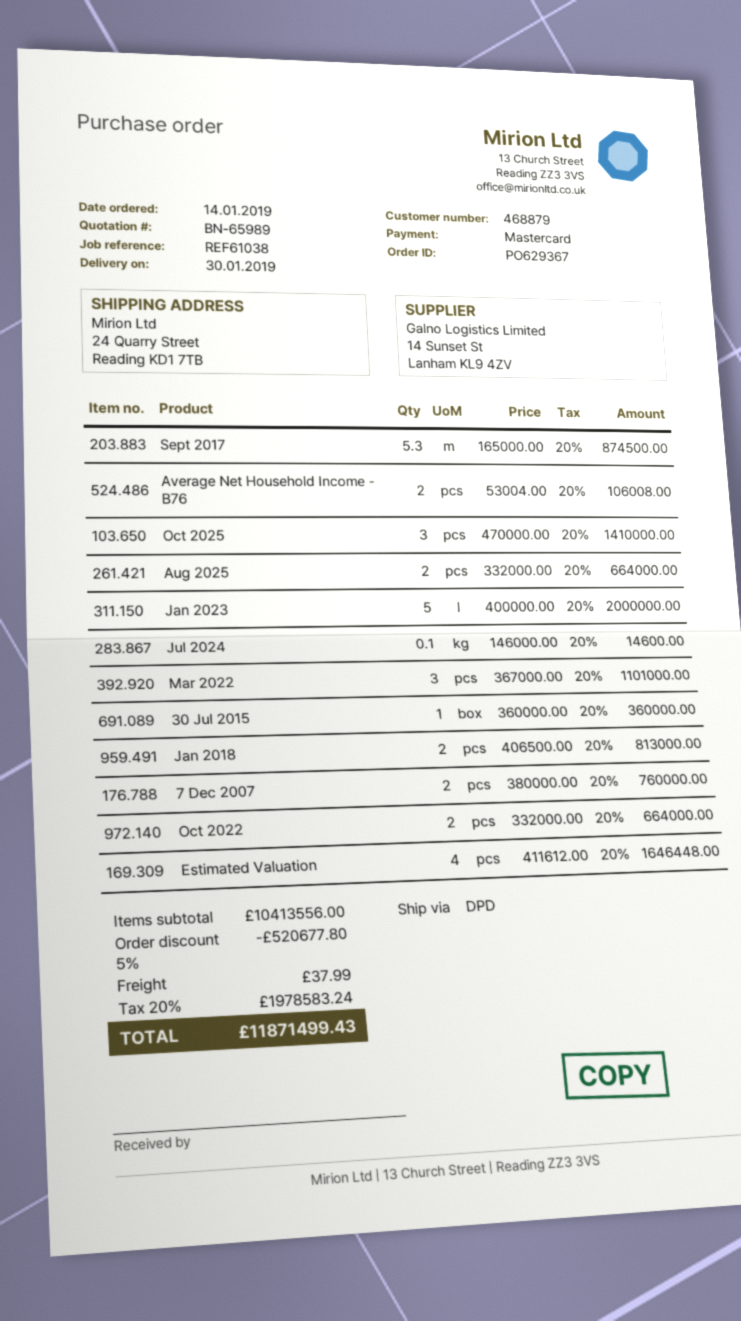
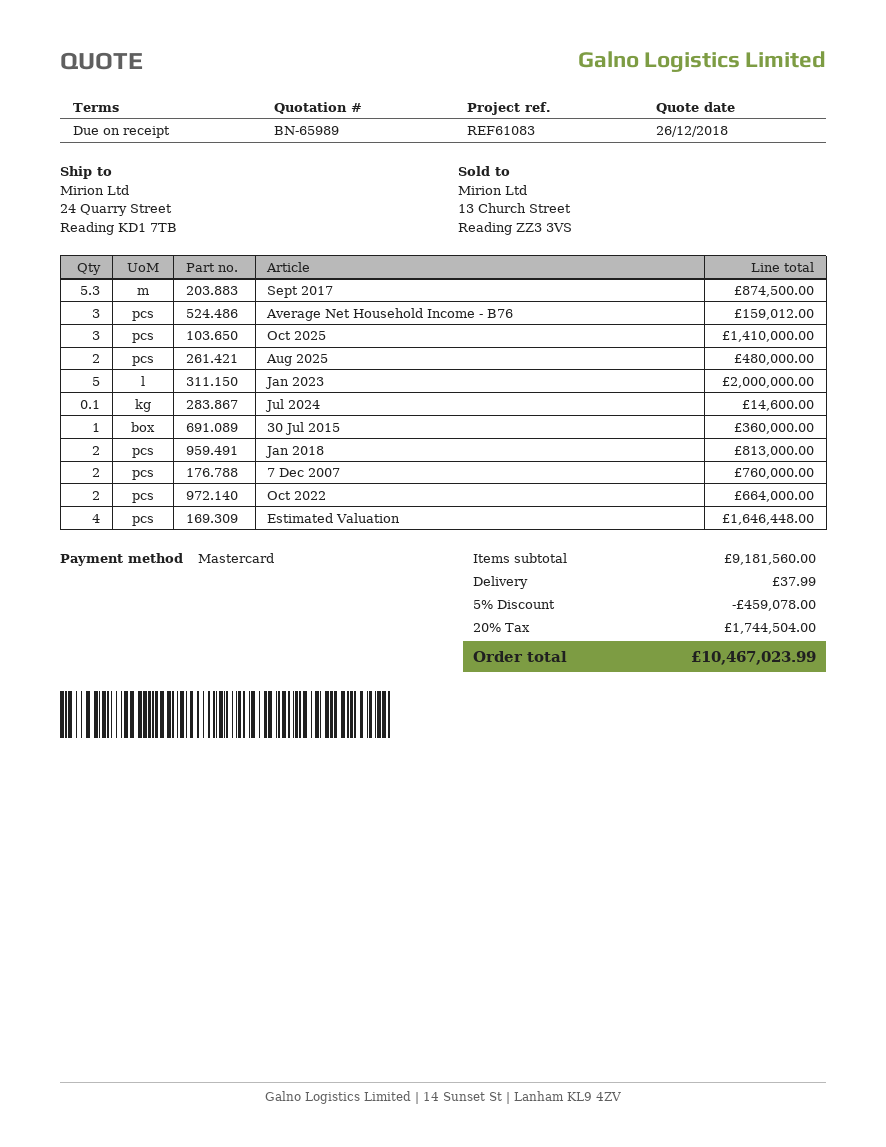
reference: REF61038 -> REF61083
Average Net Household Income - B76: 2 for 106008.00 -> 3 for 159012.00
Aug 2025: 2 for 664000.00 -> 2 for 480000.00
Mar 2022: 3 for 1101000.00 -> none
subtotal: 10413556.00 -> 9181560.00
discount: 5% = 520677.80 -> 5% = 459078.00
tax: 20% = 1978583.24 -> 20% = 1744504.00
total: 11871499.43 -> 10467023.99

